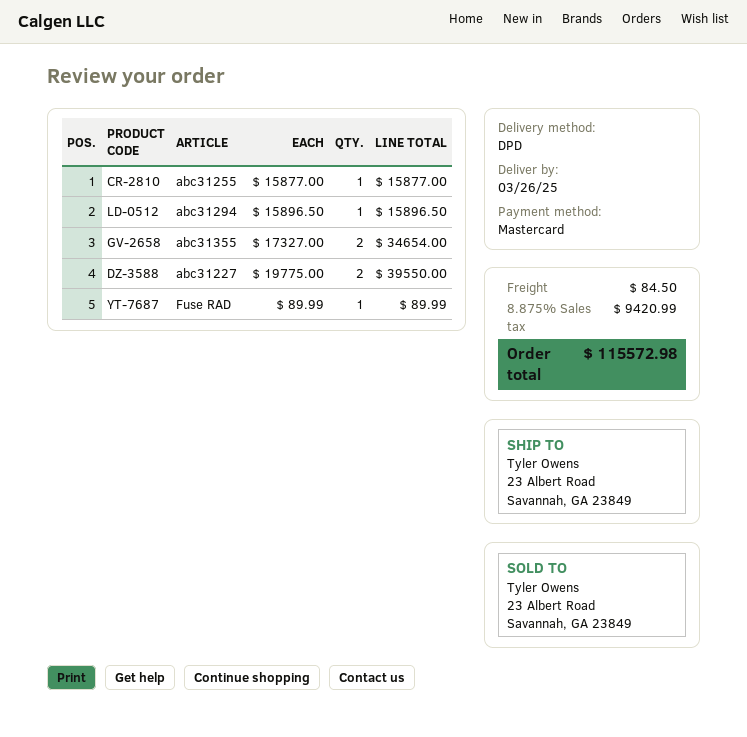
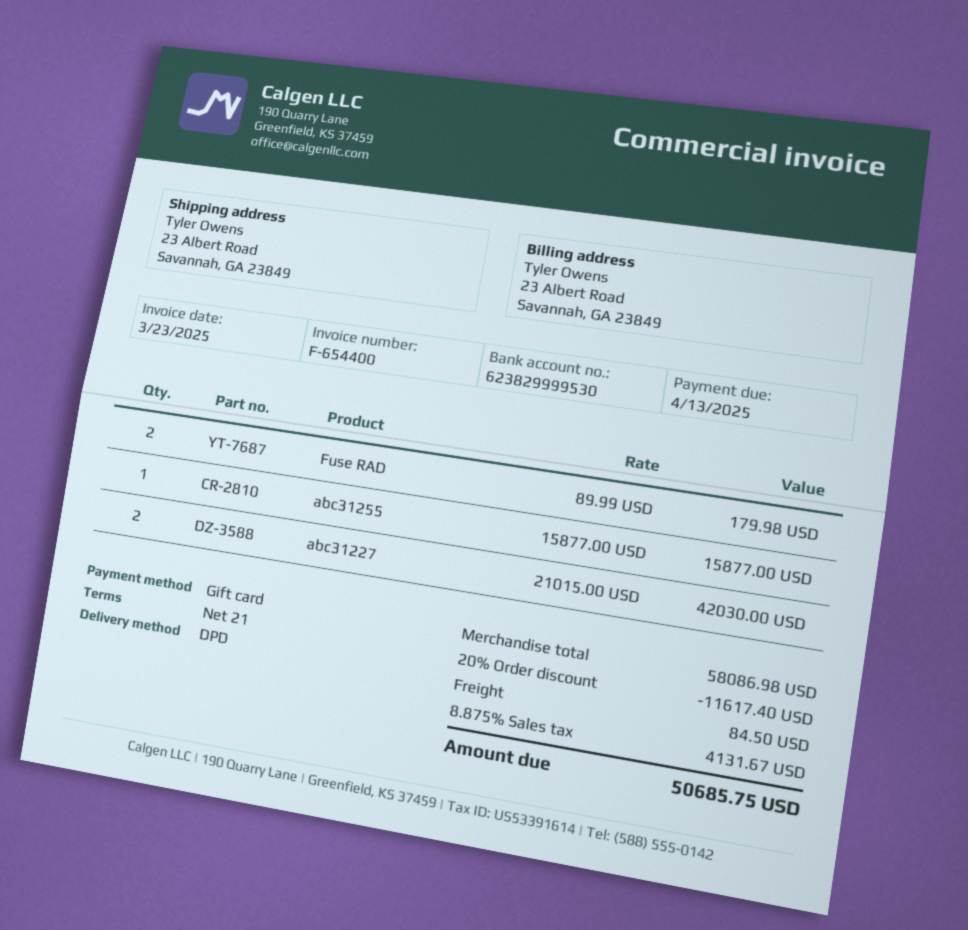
payment method: Mastercard -> gift card
abc31294: 1 x 15896.50 = 15896.50 -> none
abc31355: 2 x 17327.00 = 34654.00 -> none
abc31227: 2 x 19775.00 = 39550.00 -> 2 x 21015.00 = 42030.00
Fuse RAD: 1 x 89.99 = 89.99 -> 2 x 89.99 = 179.98
discount: none -> 20% = 11617.40
tax: 8.875% = 9420.99 -> 8.875% = 4131.67
total: 115572.98 -> 50685.75

